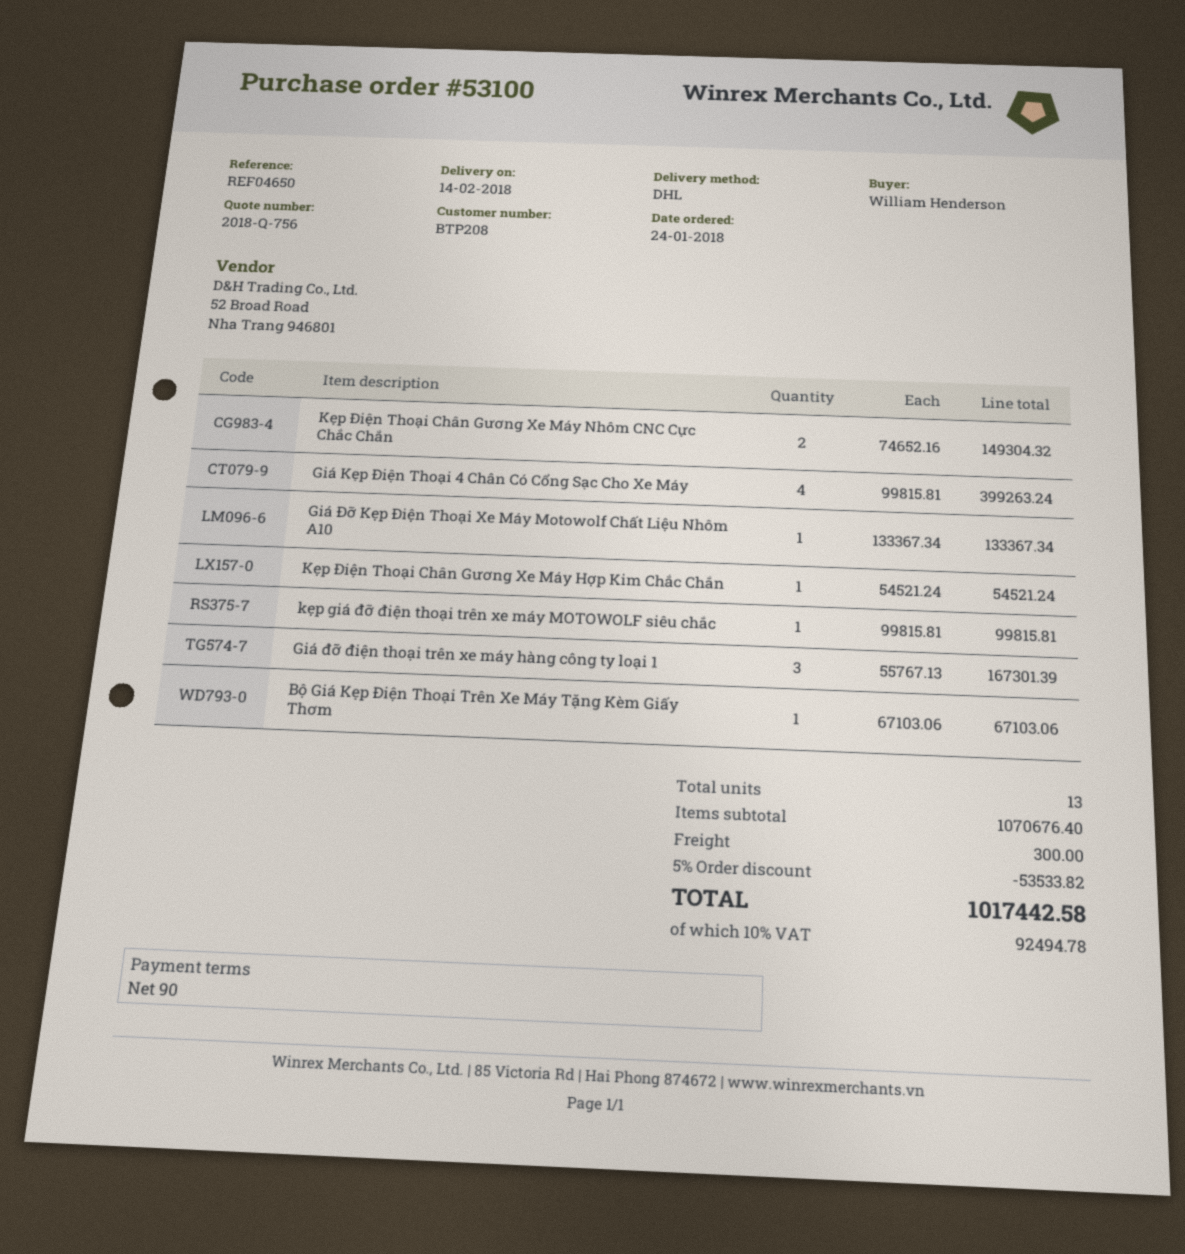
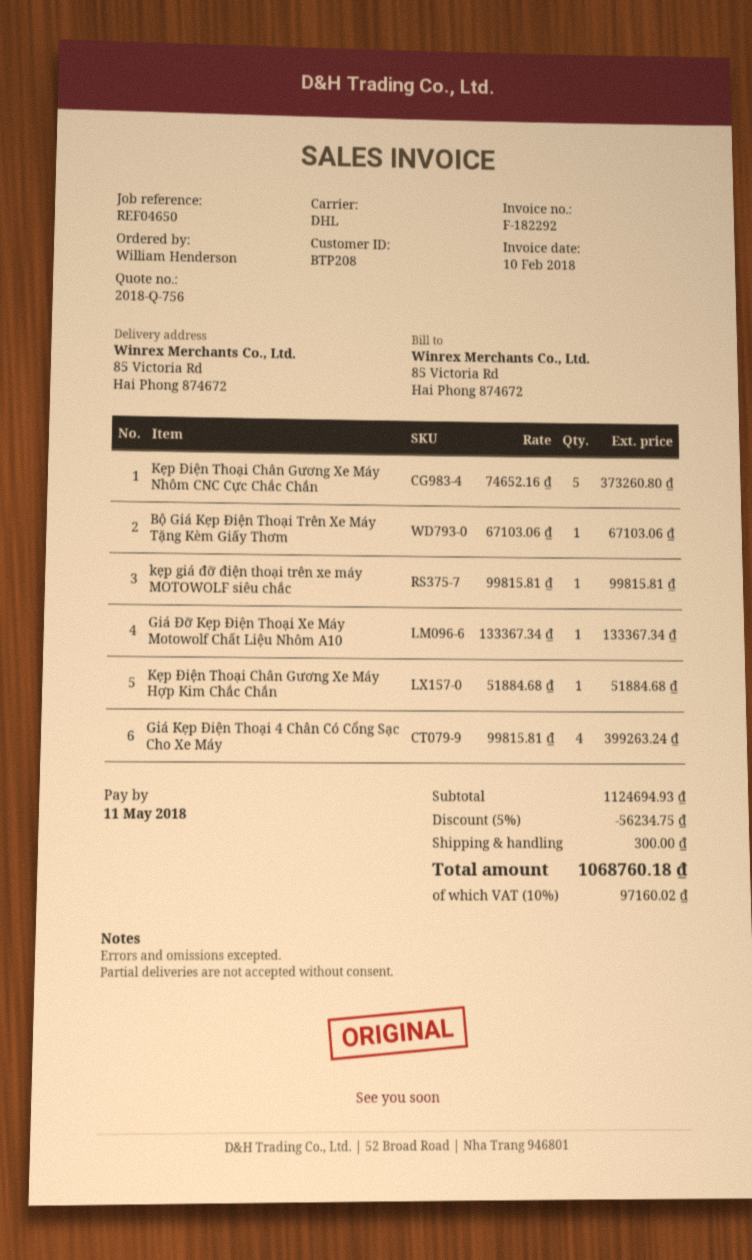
Kẹp Điện Thoại Chân Gương Xe Máy Nhôm CNC Cực Chắc Chắn: 2 x 74652.16 = 149304.32 -> 5 x 74652.16 = 373260.80
Kẹp Điện Thoại Chân Gương Xe Máy Hợp Kim Chắc Chắn: 1 x 54521.24 = 54521.24 -> 1 x 51884.68 = 51884.68
Giá đỡ điện thoại trên xe máy hàng công ty loại 1: 3 x 55767.13 = 167301.39 -> none
subtotal: 1070676.40 -> 1124694.93
discount: 5% = 53533.82 -> 5% = 56234.75
tax: 10% = 92494.78 -> 10% = 97160.02
total: 1017442.58 -> 1068760.18

